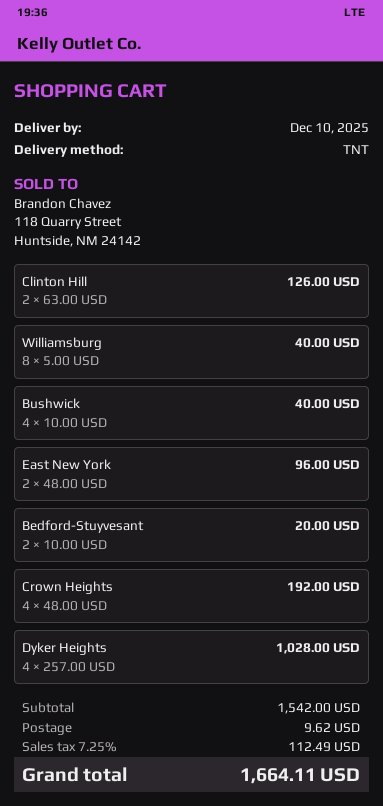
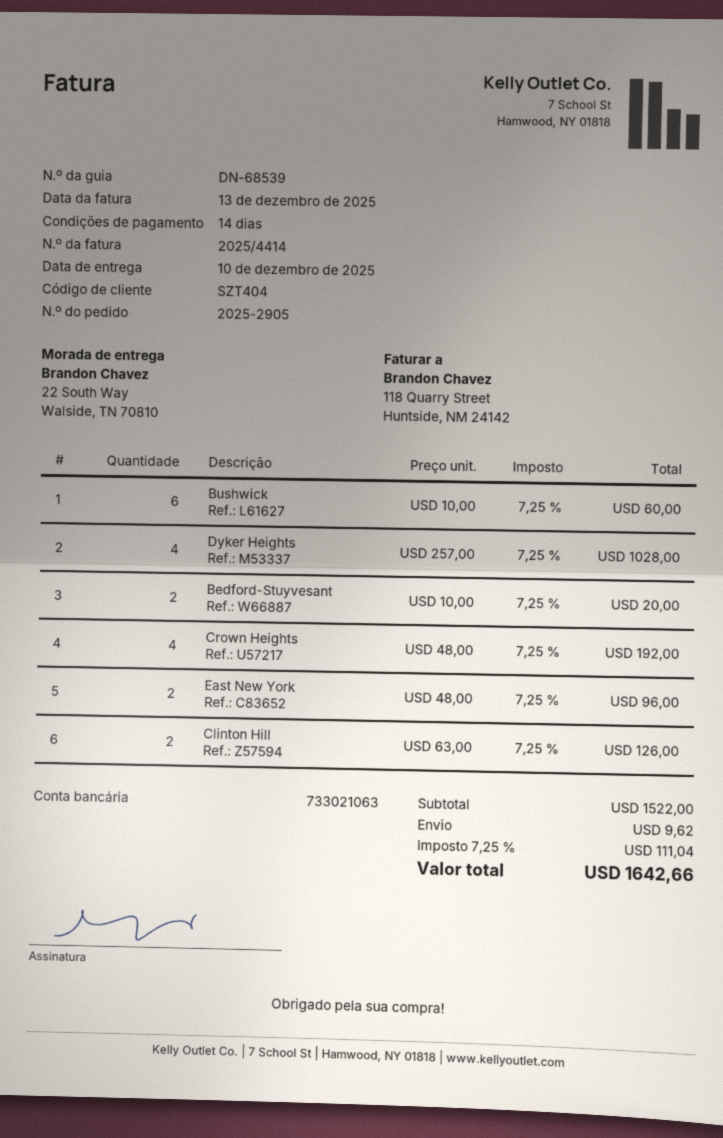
Williamsburg: 8 x 5.00 = 40.00 -> none
Bushwick: 4 x 10.00 = 40.00 -> 6 x 10.00 = 60.00
subtotal: 1542.00 -> 1522.00
tax: 7.25% = 112.49 -> 7.25% = 111.04
total: 1664.11 -> 1642.66

